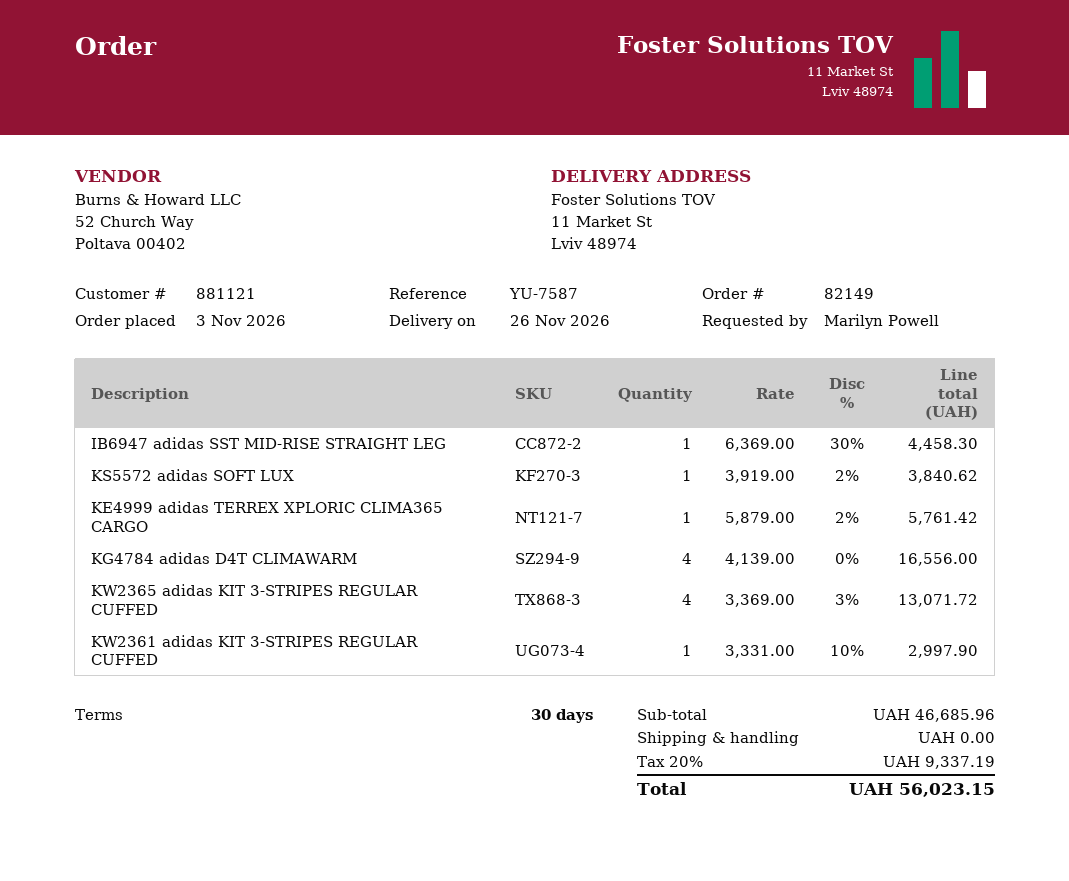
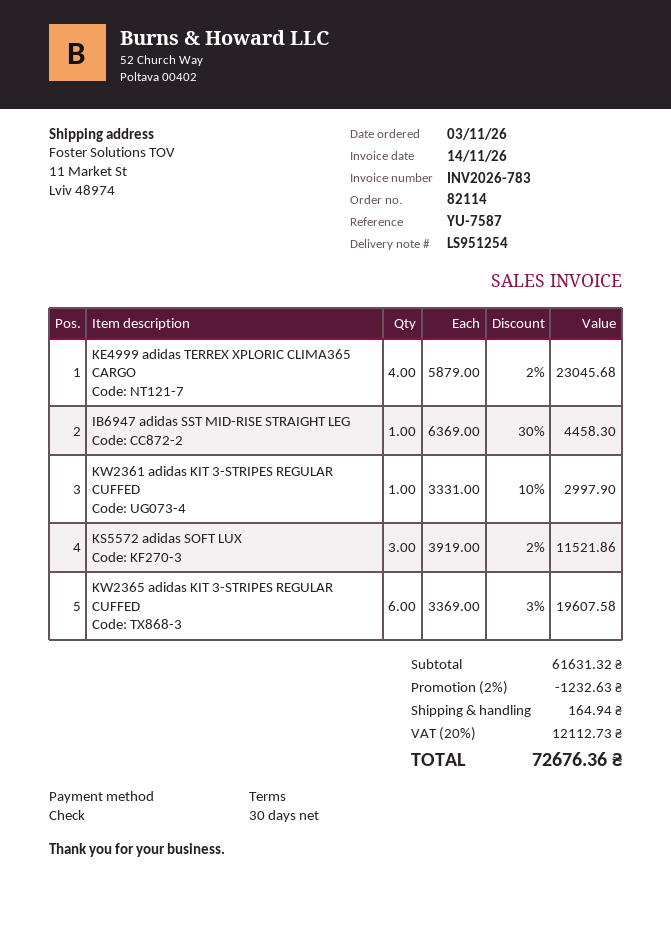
order number: 82149 -> 82114
KS5572 adidas SOFT LUX: 1 x 3919.00 - 2% = 3840.62 -> 3 x 3919.00 - 2% = 11521.86
KE4999 adidas TERREX XPLORIC CLIMA365 CARGO: 1 x 5879.00 - 2% = 5761.42 -> 4 x 5879.00 - 2% = 23045.68
KG4784 adidas D4T CLIMAWARM: 4 x 4139.00 = 16556.00 -> none
KW2365 adidas KIT 3-STRIPES REGULAR CUFFED: 4 x 3369.00 - 3% = 13071.72 -> 6 x 3369.00 - 3% = 19607.58
subtotal: 46685.96 -> 61631.32
discount: none -> 2% = 1232.63
shipping: 0.00 -> 164.94
tax: 20% = 9337.19 -> 20% = 12112.73
total: 56023.15 -> 72676.36

